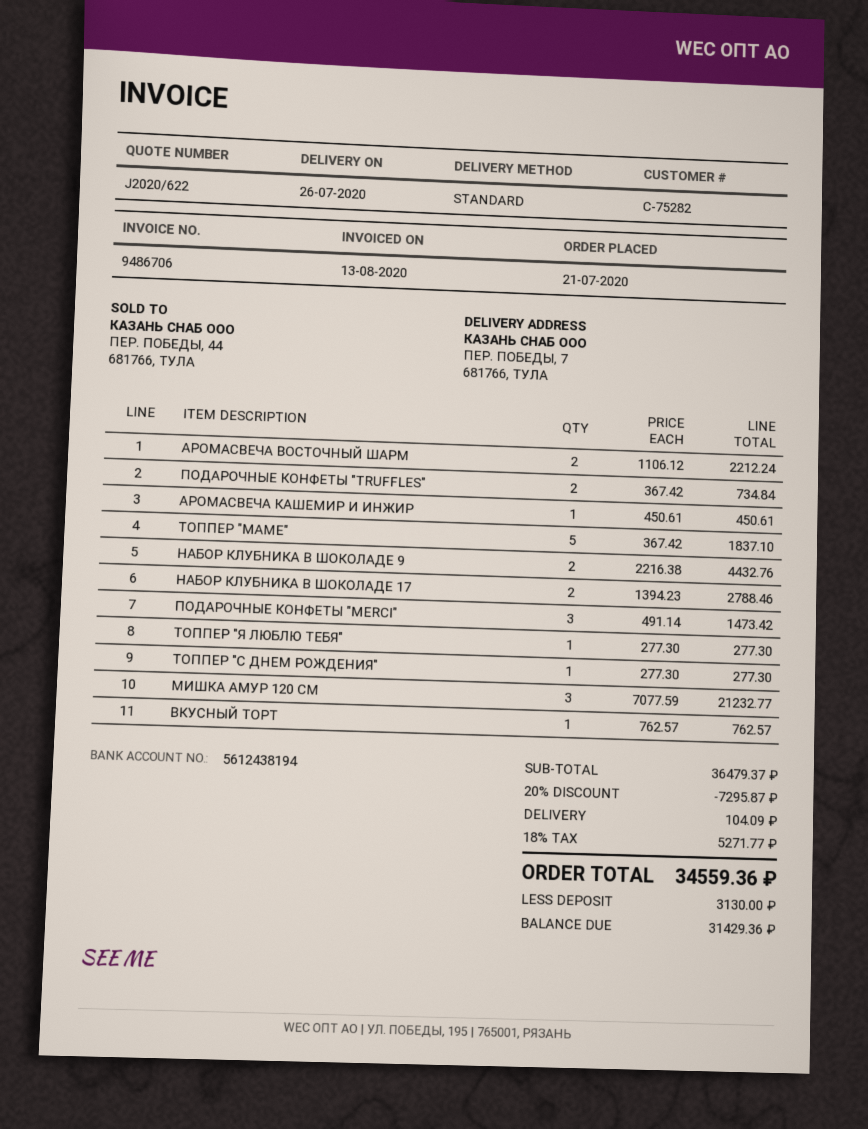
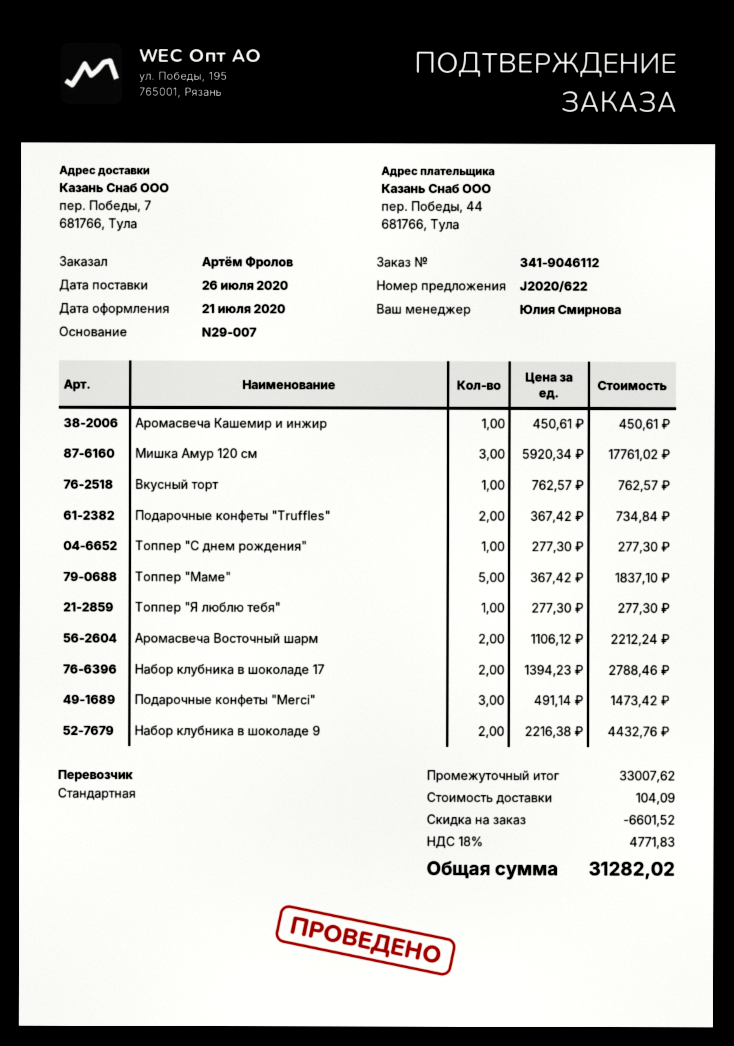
МИШКА АМУР 120 СМ: 3 x 7077.59 = 21232.77 -> 3 x 5920.34 = 17761.02
subtotal: 36479.37 -> 33007.62
discount: 7295.87 -> 6601.52
tax: 18% = 5271.77 -> 18% = 4771.83
total: 34559.36 -> 31282.02

